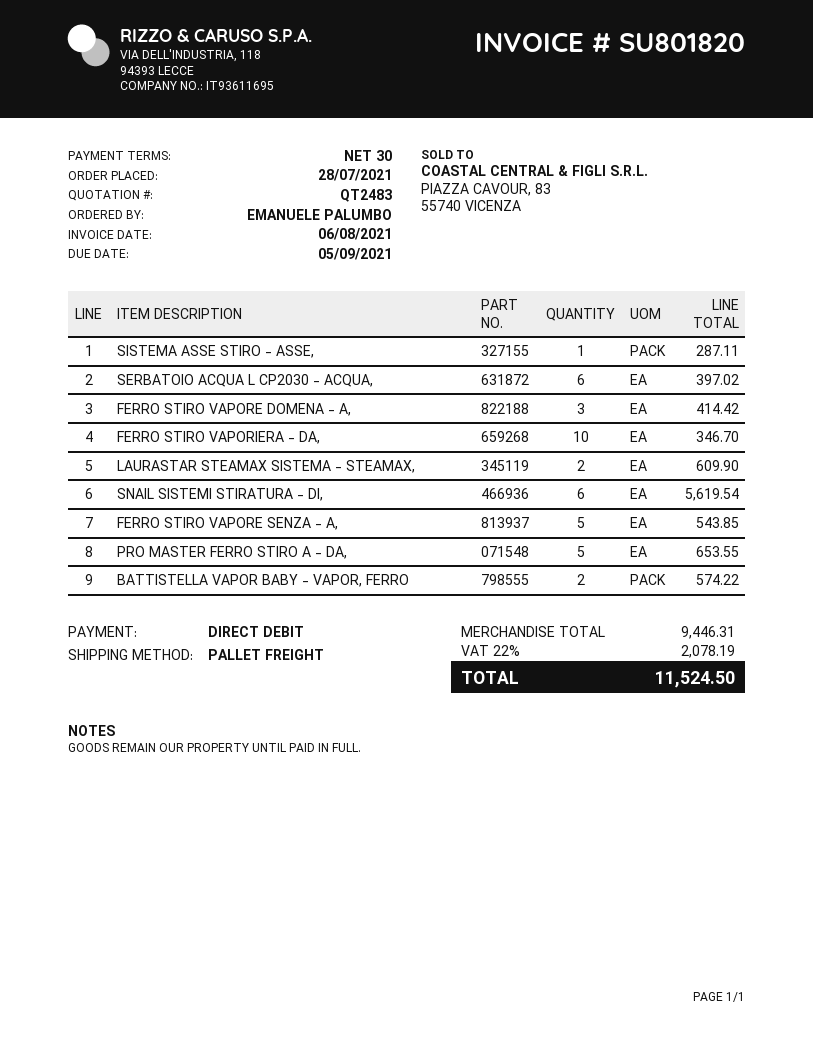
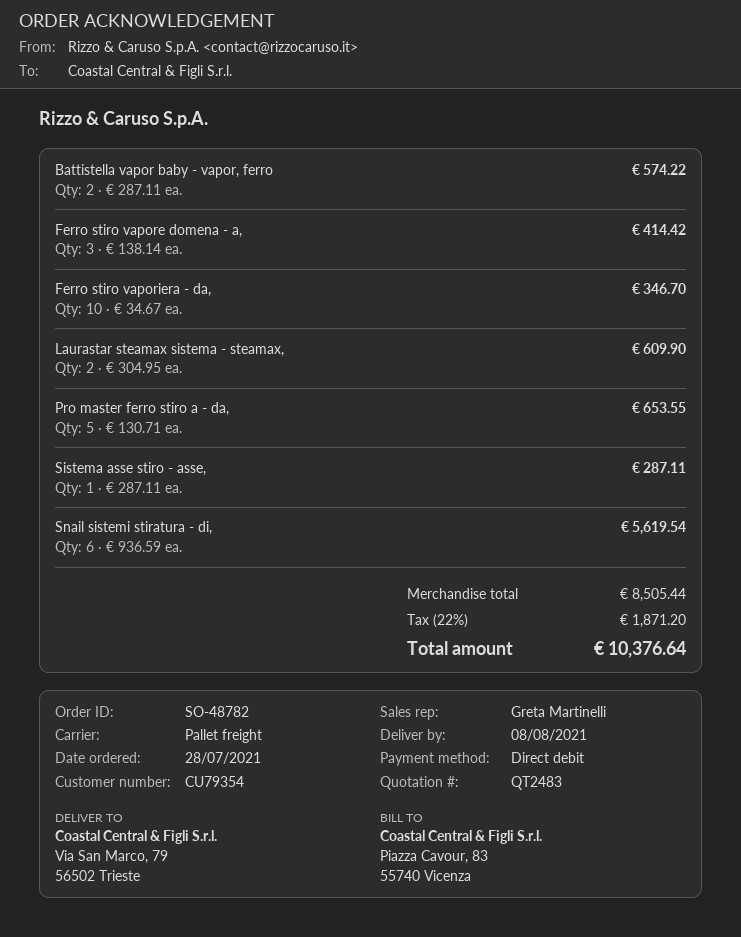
SERBATOIO ACQUA L CP2030 - ACQUA,: 6 for 397.02 -> none
FERRO STIRO VAPORE SENZA - A,: 5 for 543.85 -> none
subtotal: 9446.31 -> 8505.44
tax: 22% = 2078.19 -> 22% = 1871.20
total: 11524.50 -> 10376.64

